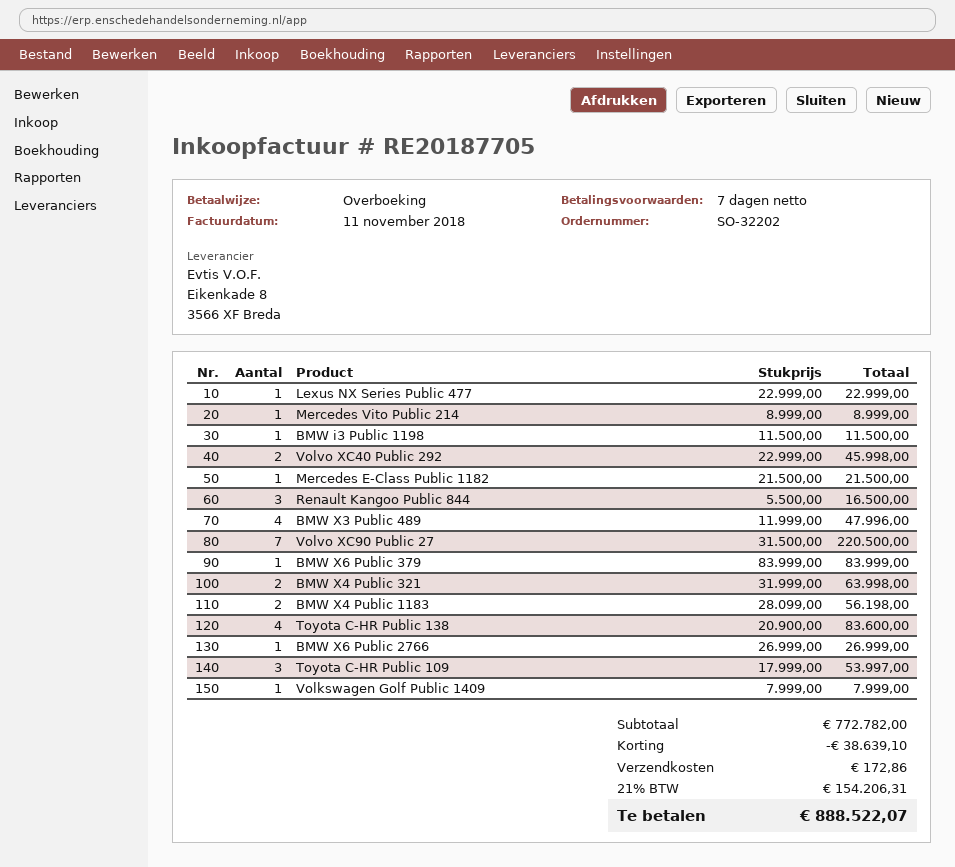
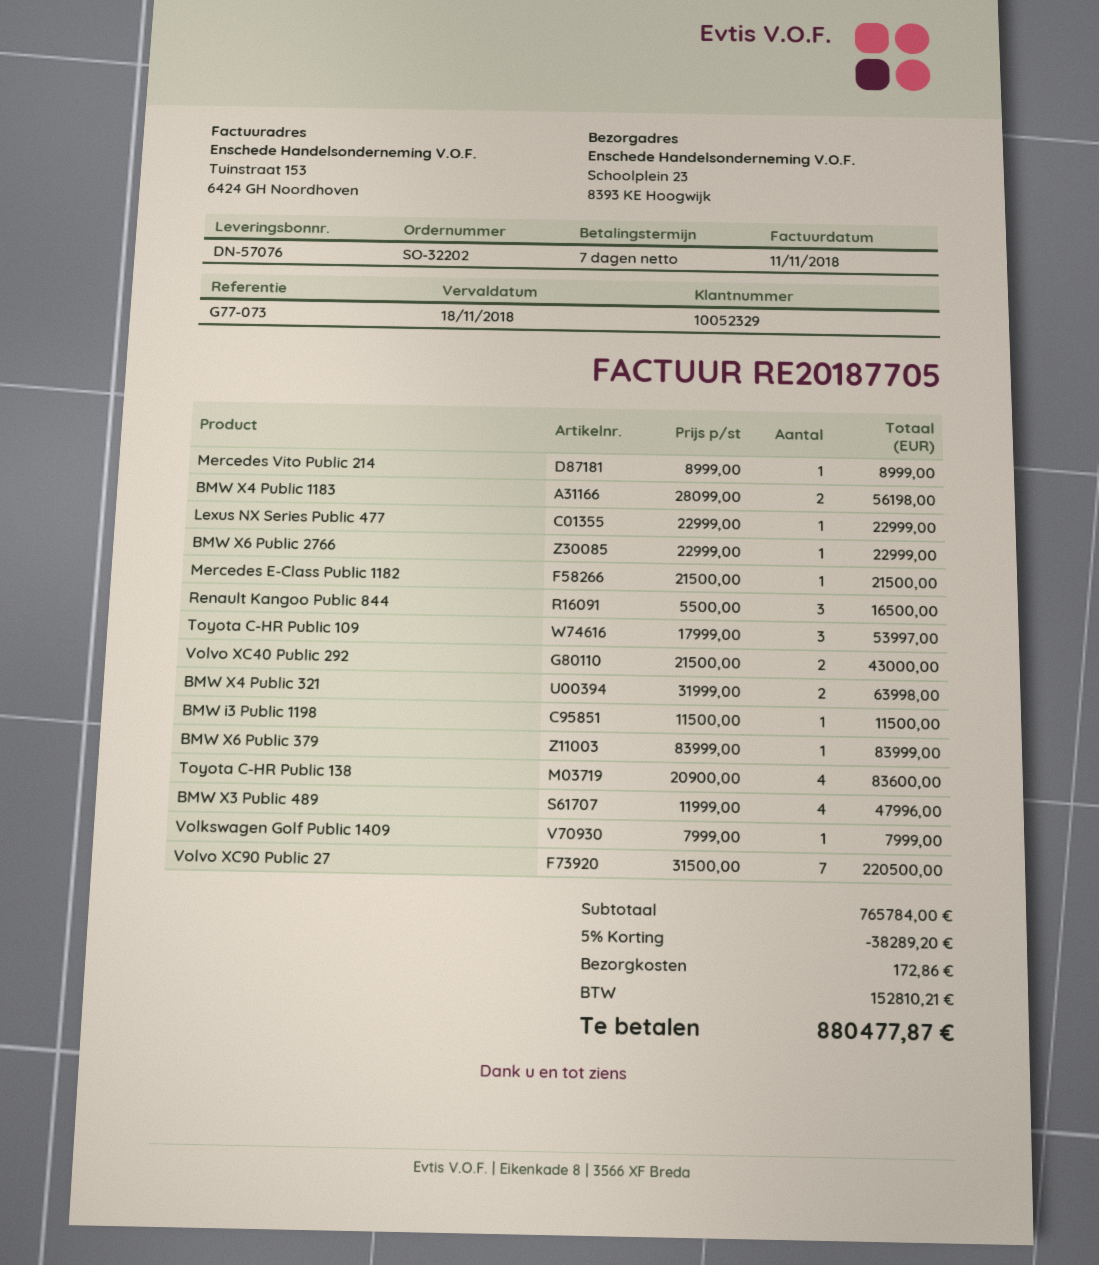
Volvo XC40 Public 292: 2 x 22999.00 = 45998.00 -> 2 x 21500.00 = 43000.00
BMW X6 Public 2766: 1 x 26999.00 = 26999.00 -> 1 x 22999.00 = 22999.00
subtotal: 772782.00 -> 765784.00
discount: 38639.10 -> 38289.20
tax: 154206.31 -> 152810.21
total: 888522.07 -> 880477.87

